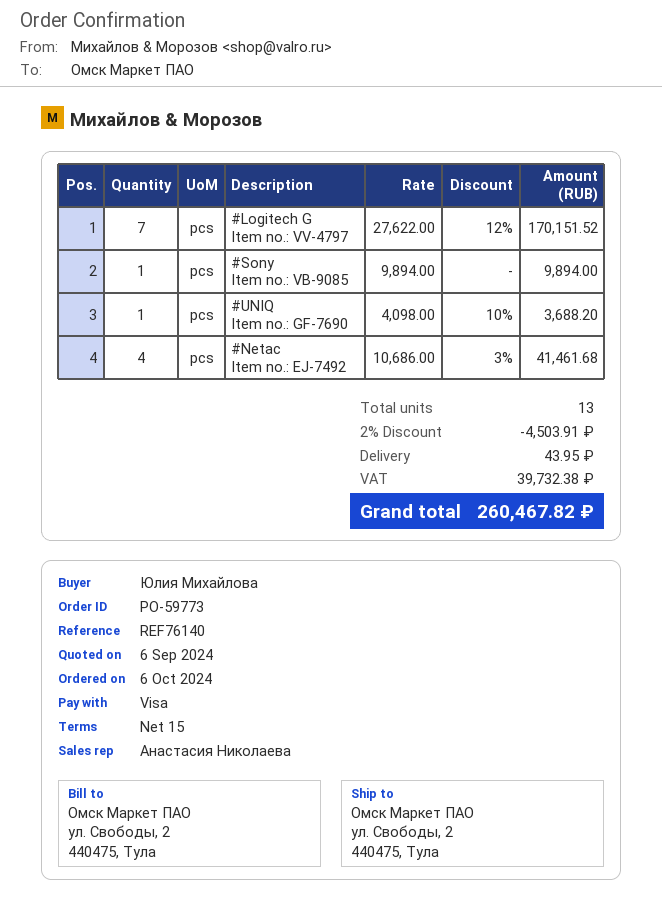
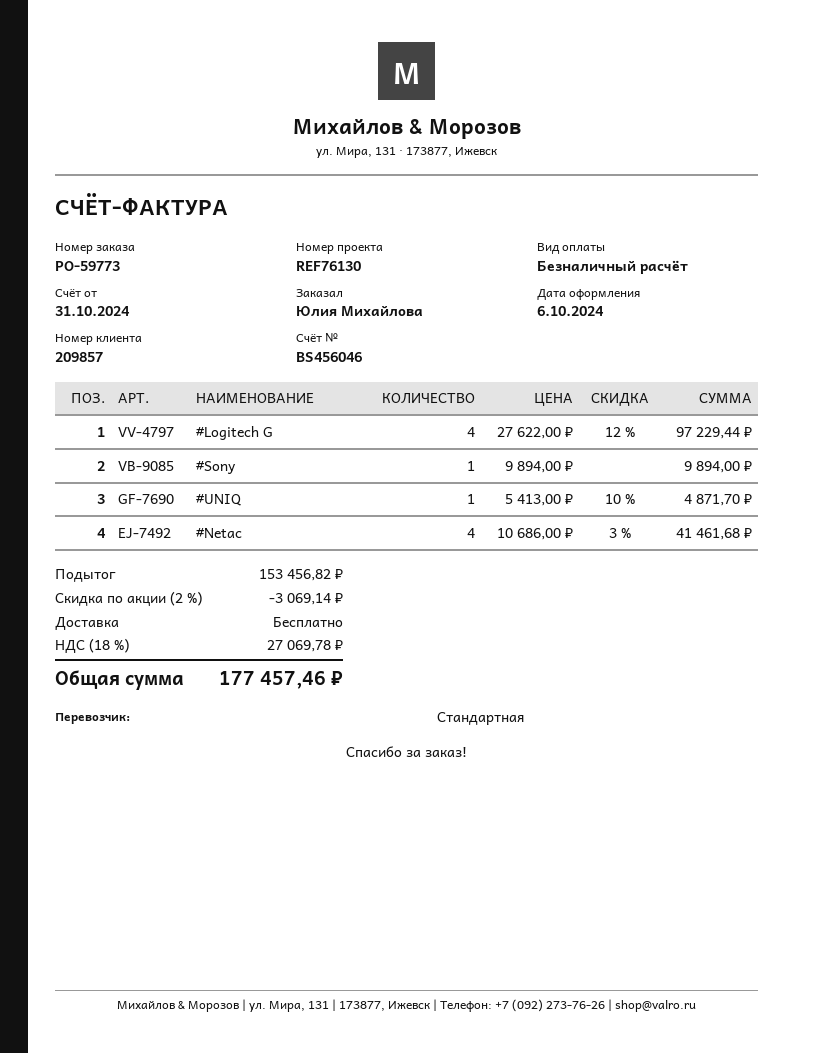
reference: REF76140 -> REF76130
payment method: Visa -> bank transfer
#Logitech G: 7 x 27622.00 - 12% = 170151.52 -> 4 x 27622.00 - 12% = 97229.44
#UNIQ: 1 x 4098.00 - 10% = 3688.20 -> 1 x 5413.00 - 10% = 4871.70
discount: 2% = 4503.91 -> 2% = 3069.14
shipping: 43.95 -> 0.00
tax: 39732.38 -> 27069.78
total: 260467.82 -> 177457.46

